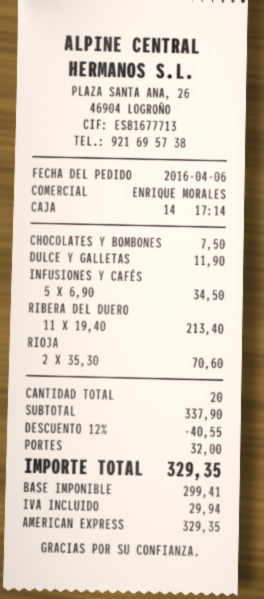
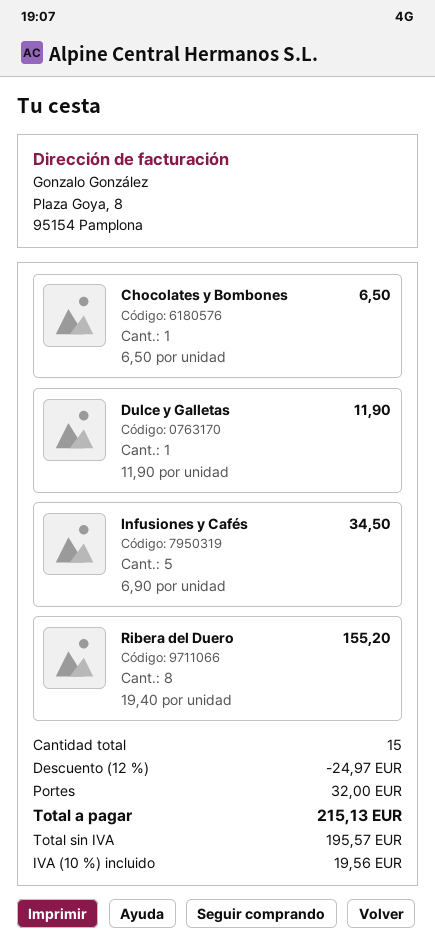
CHOCOLATES Y BOMBONES: 1 x 7.50 = 7.50 -> 1 x 6.50 = 6.50
RIBERA DEL DUERO: 11 x 19.40 = 213.40 -> 8 x 19.40 = 155.20
RIOJA: 2 x 35.30 = 70.60 -> none
total quantity: 20 -> 15
discount: 12% = 40.55 -> 12% = 24.97
net: 299.41 -> 195.57
tax: 29.94 -> 19.56
total: 329.35 -> 215.13

